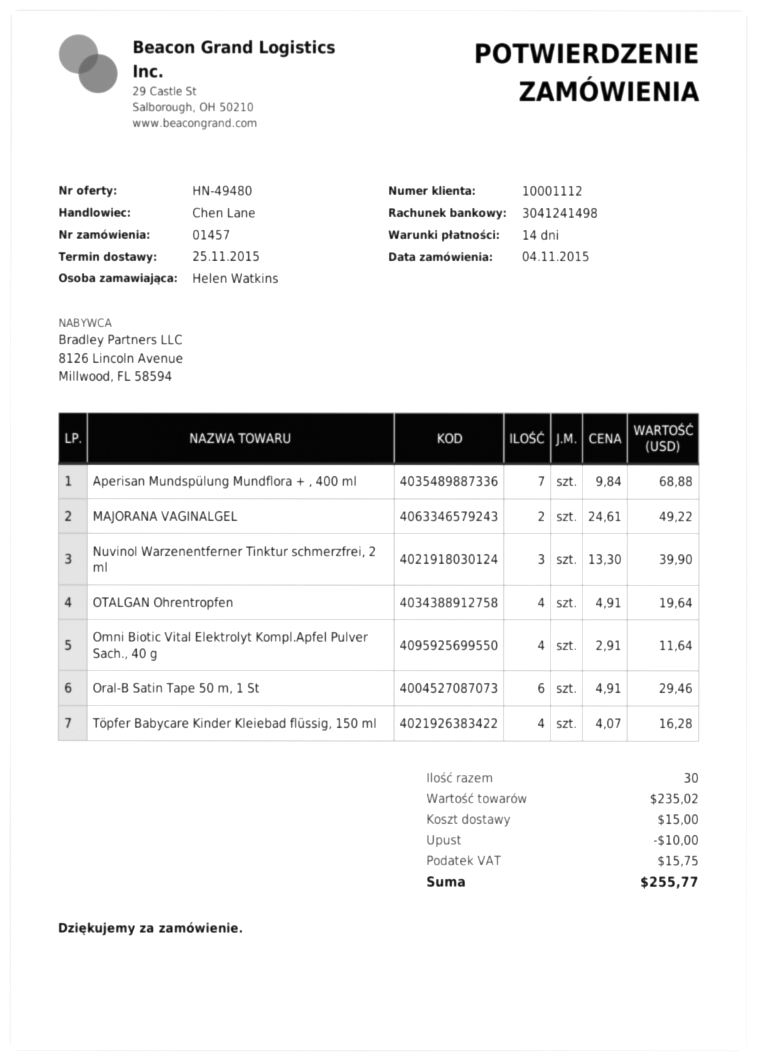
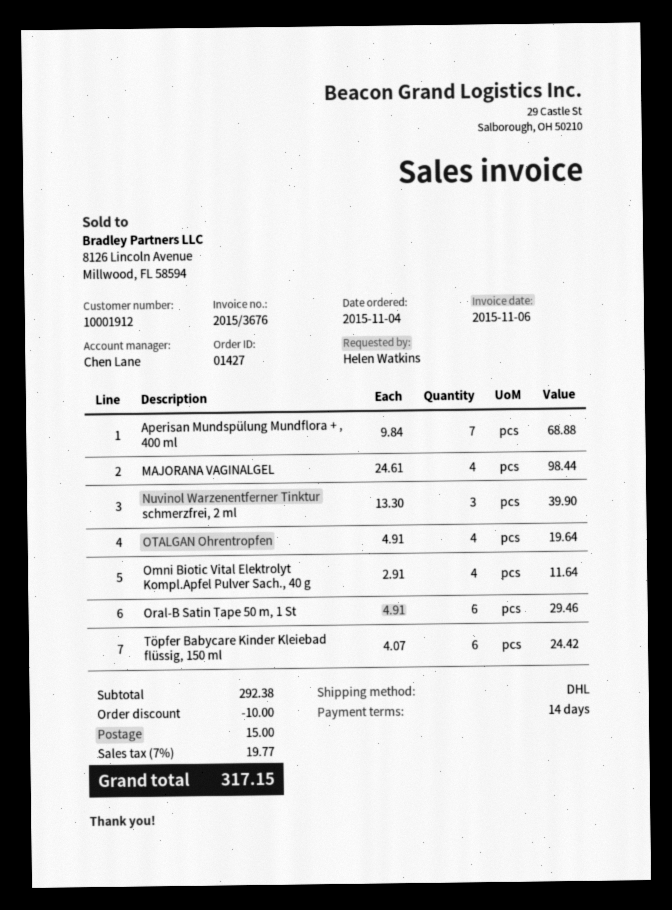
order number: 01457 -> 01427
customer number: 10001112 -> 10001912
MAJORANA VAGINALGEL: 2 x 24.61 = 49.22 -> 4 x 24.61 = 98.44
Töpfer Babycare Kinder Kleiebad flüssig, 150 ml: 4 x 4.07 = 16.28 -> 6 x 4.07 = 24.42
subtotal: 235.02 -> 292.38
tax: 15.75 -> 19.77
total: 255.77 -> 317.15

